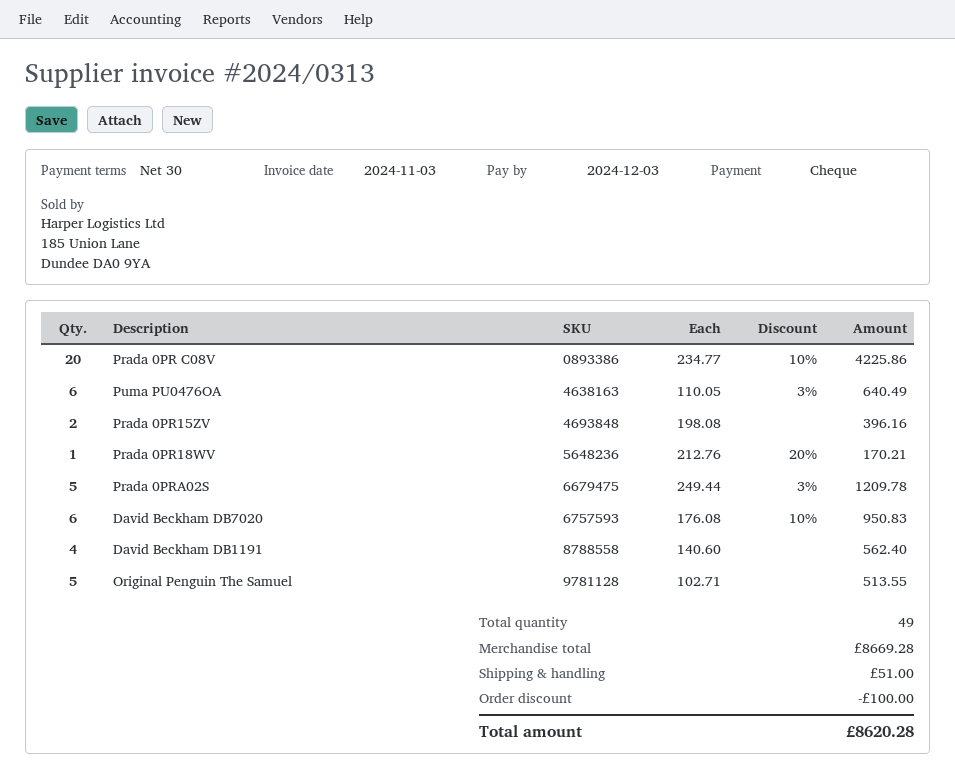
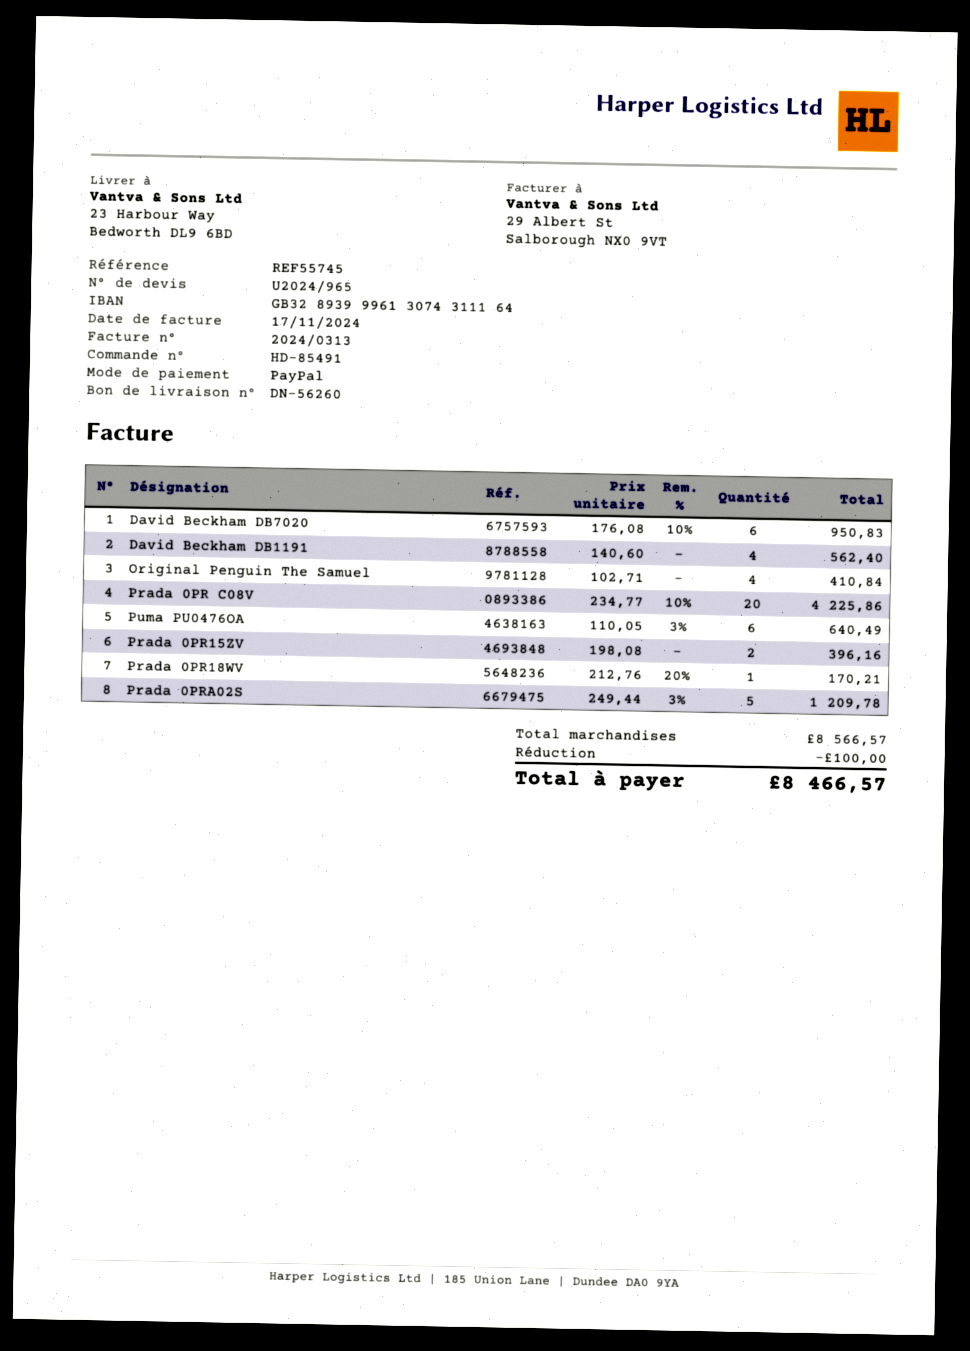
invoice date: 2024-11-03 -> 2024-11-17
payment method: cheque -> PayPal
Original Penguin The Samuel: 5 x 102.71 = 513.55 -> 4 x 102.71 = 410.84
subtotal: 8669.28 -> 8566.57
shipping: 51.00 -> none
total: 8620.28 -> 8466.57

